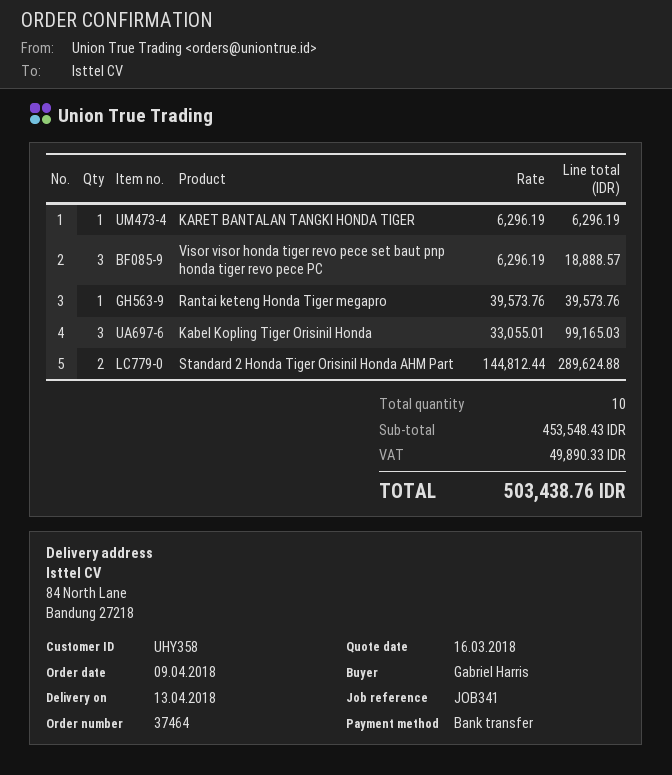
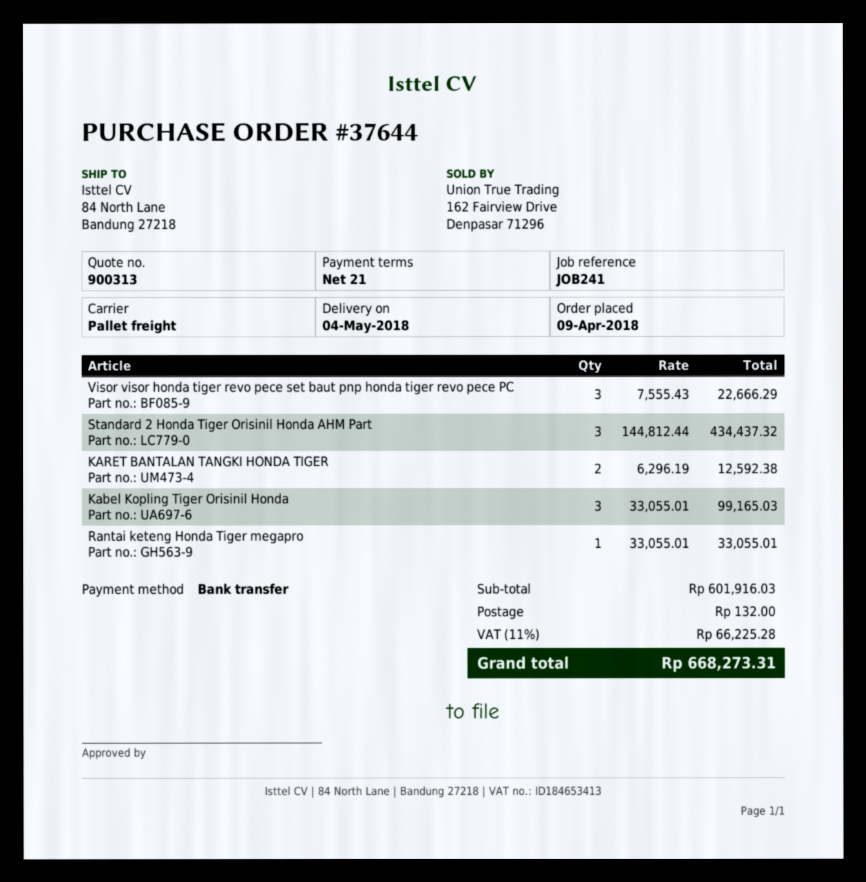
order number: 37464 -> 37644
delivery date: 2018-04-13 -> 2018-05-04
reference: JOB341 -> JOB241
KARET BANTALAN TANGKI HONDA TIGER: 1 x 6296.19 = 6296.19 -> 2 x 6296.19 = 12592.38
Visor visor honda tiger revo pece set baut pnp honda tiger revo pece PC: 3 x 6296.19 = 18888.57 -> 3 x 7555.43 = 22666.29
Rantai keteng Honda Tiger megapro: 1 x 39573.76 = 39573.76 -> 1 x 33055.01 = 33055.01
Standard 2 Honda Tiger Orisinil Honda AHM Part: 2 x 144812.44 = 289624.88 -> 3 x 144812.44 = 434437.32
subtotal: 453548.43 -> 601916.03
shipping: none -> 132.00
tax: 49890.33 -> 66225.28
total: 503438.76 -> 668273.31

